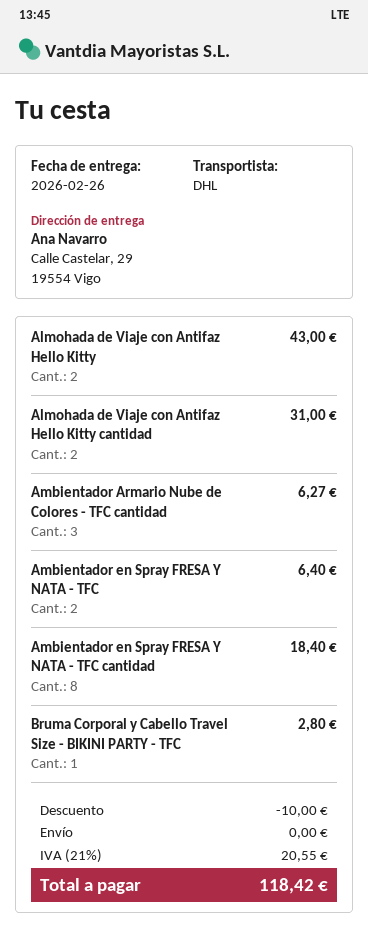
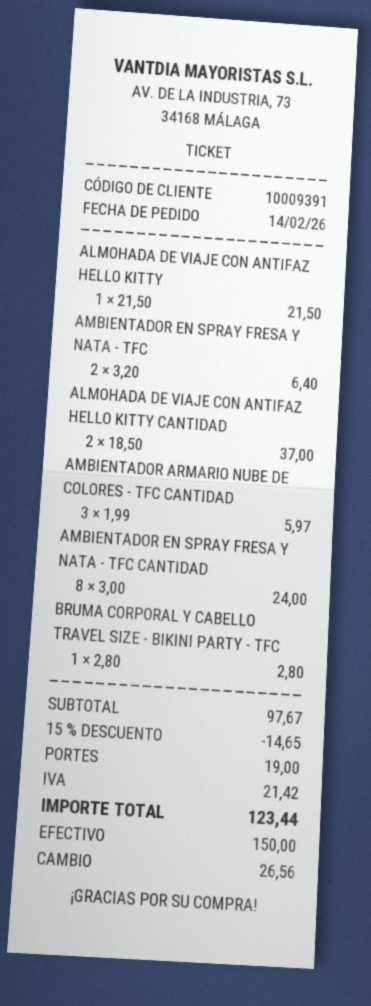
Almohada de Viaje con Antifaz Hello Kitty: 2 for 43.00 -> 1 for 21.50
Almohada de Viaje con Antifaz Hello Kitty cantidad: 2 for 31.00 -> 2 for 37.00
Ambientador Armario Nube de Colores - TFC cantidad: 3 for 6.27 -> 3 for 5.97
Ambientador en Spray FRESA Y NATA - TFC cantidad: 8 for 18.40 -> 8 for 24.00
discount: 10.00 -> 14.65
shipping: 0.00 -> 19.00
tax: 20.55 -> 21.42
total: 118.42 -> 123.44

